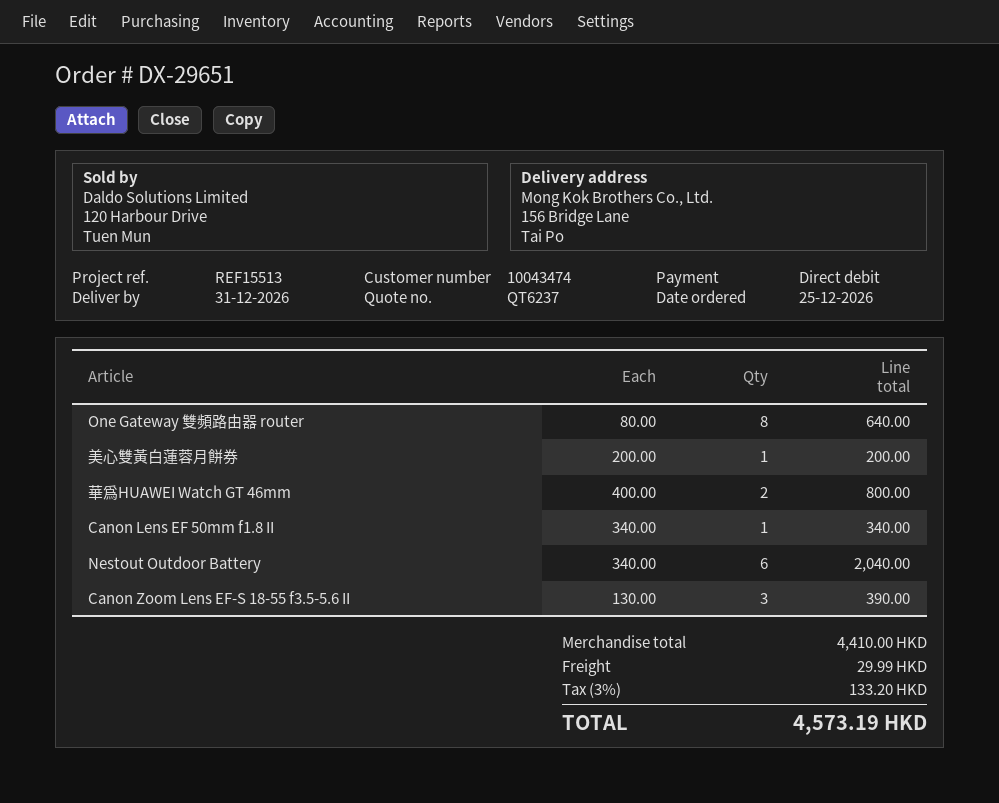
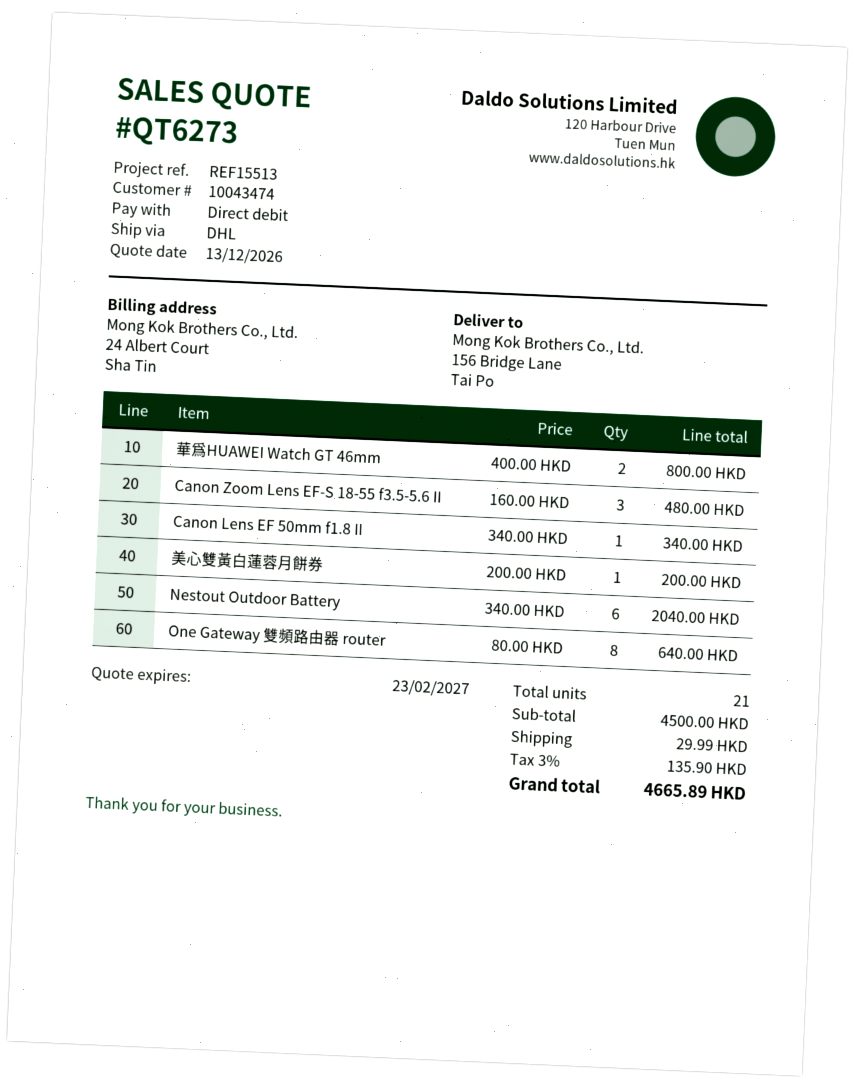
quote number: QT6237 -> QT6273
Canon Zoom Lens EF-S 18-55 f3.5-5.6 II: 3 x 130.00 = 390.00 -> 3 x 160.00 = 480.00
subtotal: 4410.00 -> 4500.00
tax: 3% = 133.20 -> 3% = 135.90
total: 4573.19 -> 4665.89

